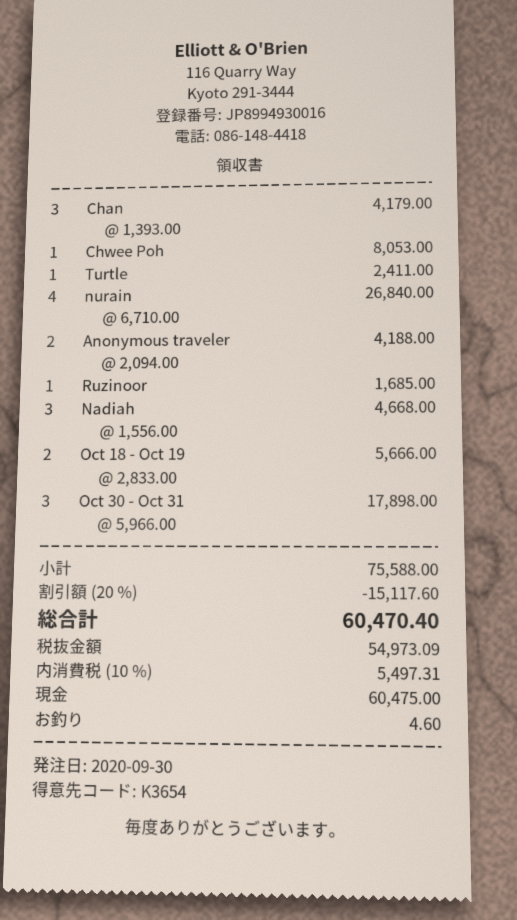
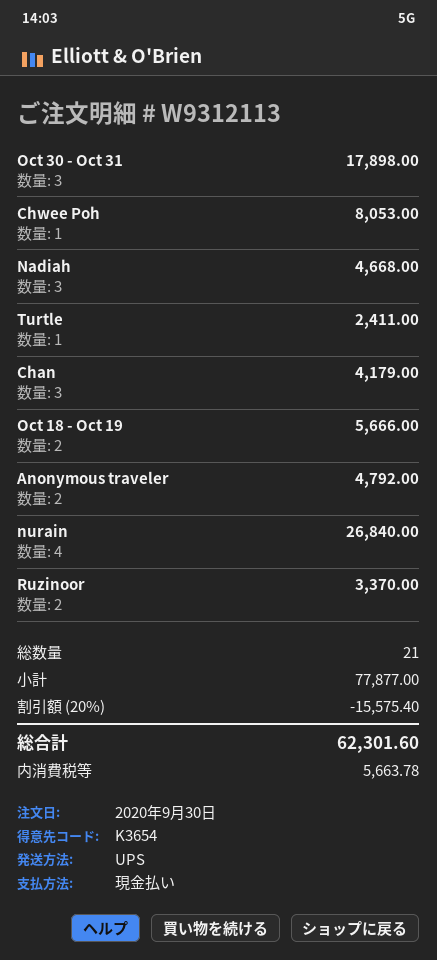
Anonymous traveler: 2 for 4188.00 -> 2 for 4792.00
Ruzinoor: 1 for 1685.00 -> 2 for 3370.00
subtotal: 75588.00 -> 77877.00
discount: 20% = 15117.60 -> 20% = 15575.40
tax: 5497.31 -> 5663.78
total: 60470.40 -> 62301.60

